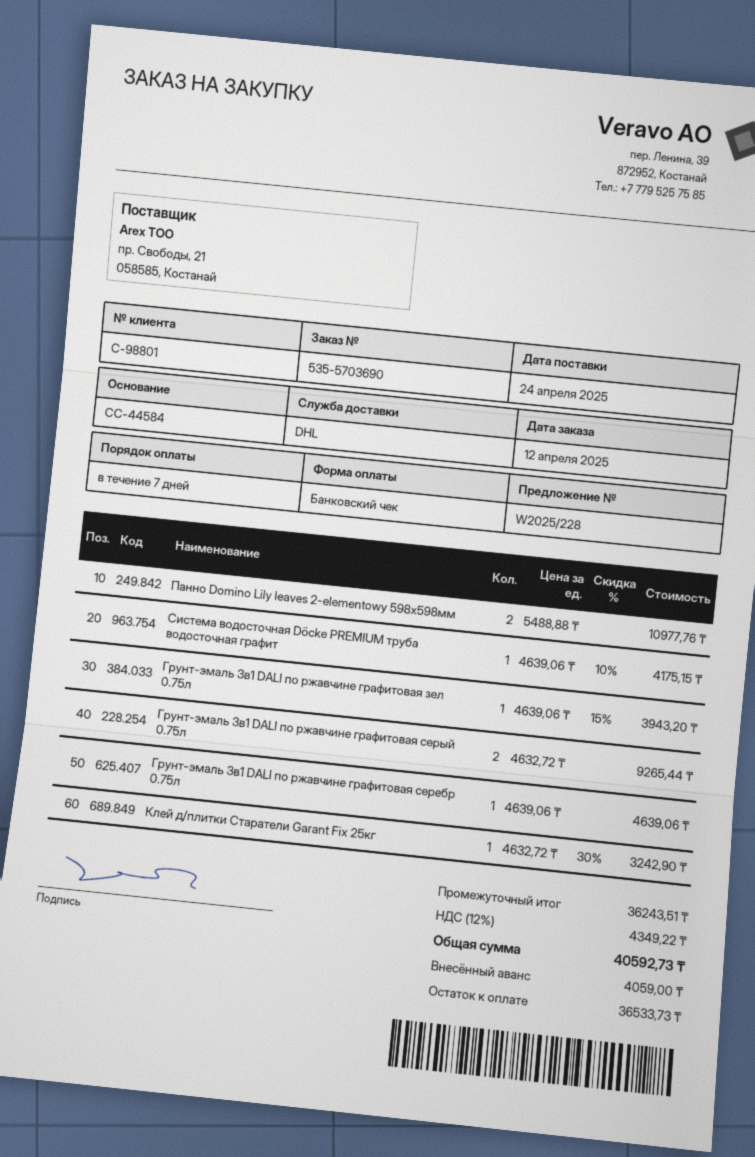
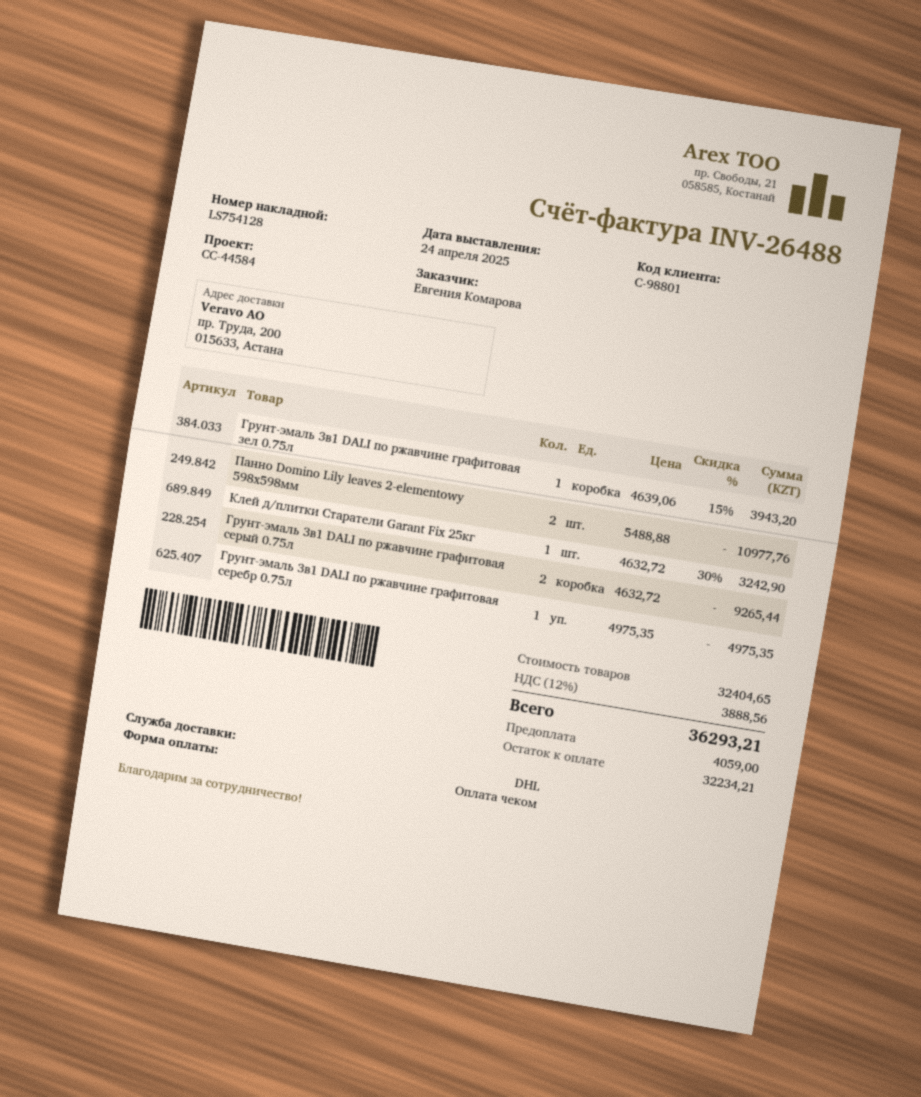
Система водосточная Döcke PREMIUM труба водосточная графит: 1 x 4639.06 - 10% = 4175.15 -> none
Грунт-эмаль 3в1 DALI по ржавчине графитовая серебр 0.75л: 1 x 4639.06 = 4639.06 -> 1 x 4975.35 = 4975.35
subtotal: 36243.51 -> 32404.65
tax: 12% = 4349.22 -> 12% = 3888.56
total: 40592.73 -> 36293.21
balance: 36533.73 -> 32234.21

